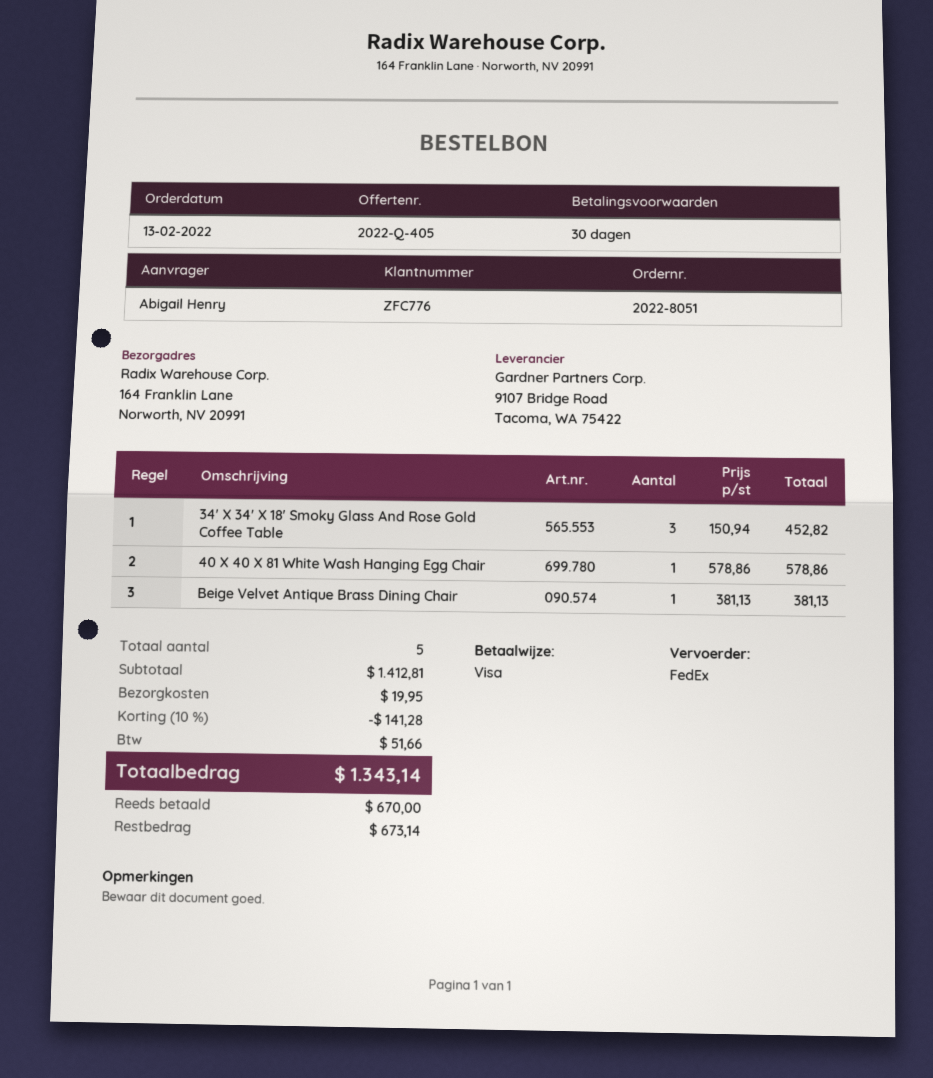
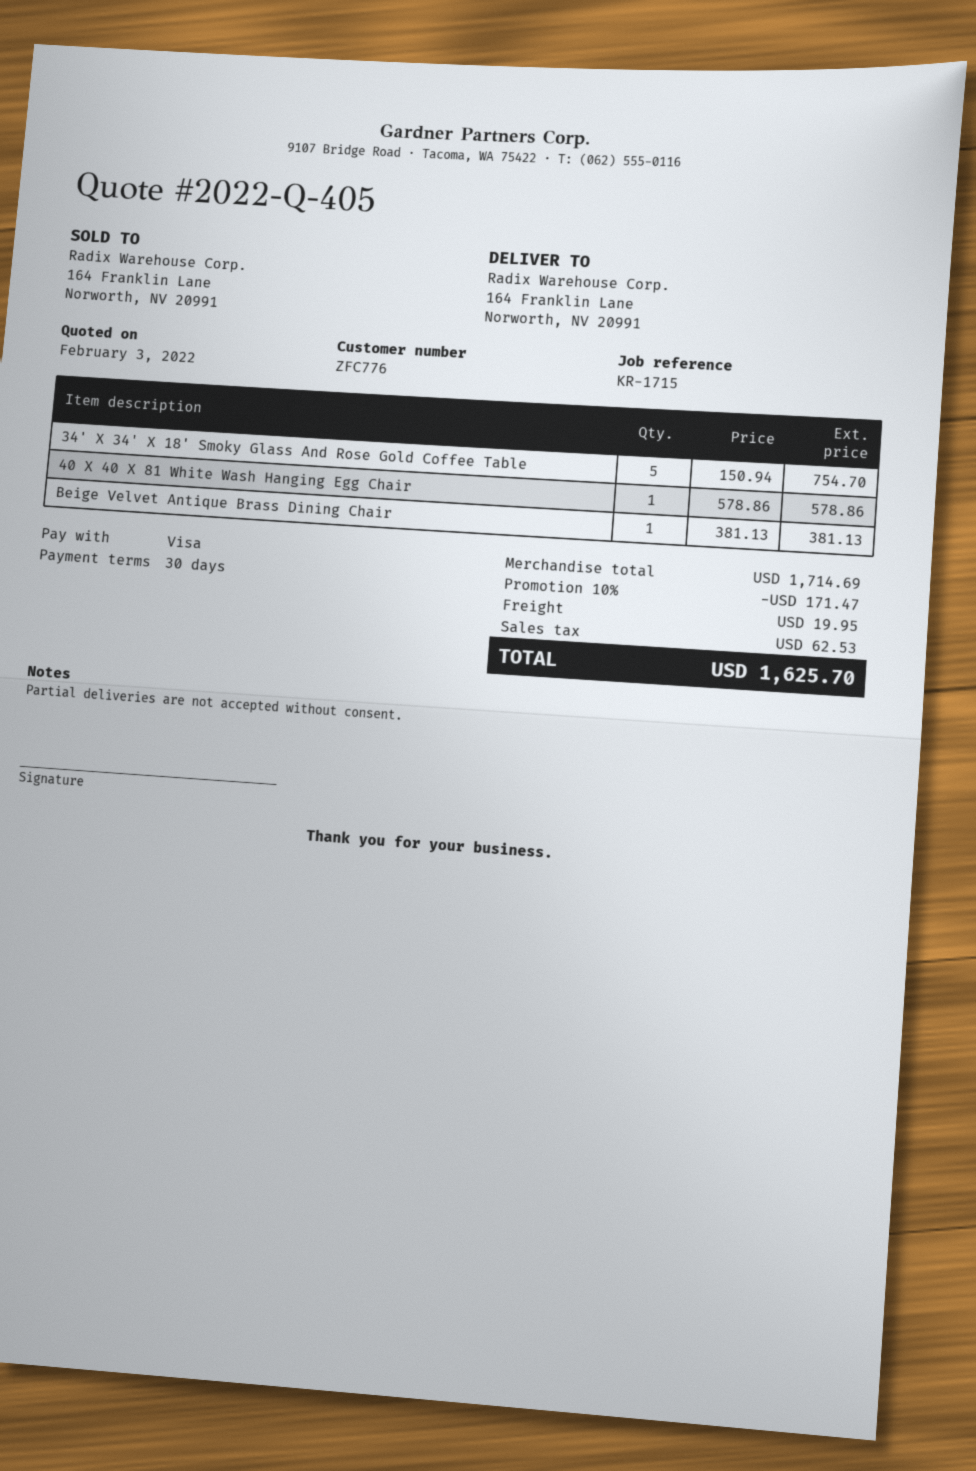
34' X 34' X 18' Smoky Glass And Rose Gold Coffee Table: 3 x 150.94 = 452.82 -> 5 x 150.94 = 754.70
subtotal: 1412.81 -> 1714.69
discount: 10% = 141.28 -> 10% = 171.47
tax: 51.66 -> 62.53
total: 1343.14 -> 1625.70

